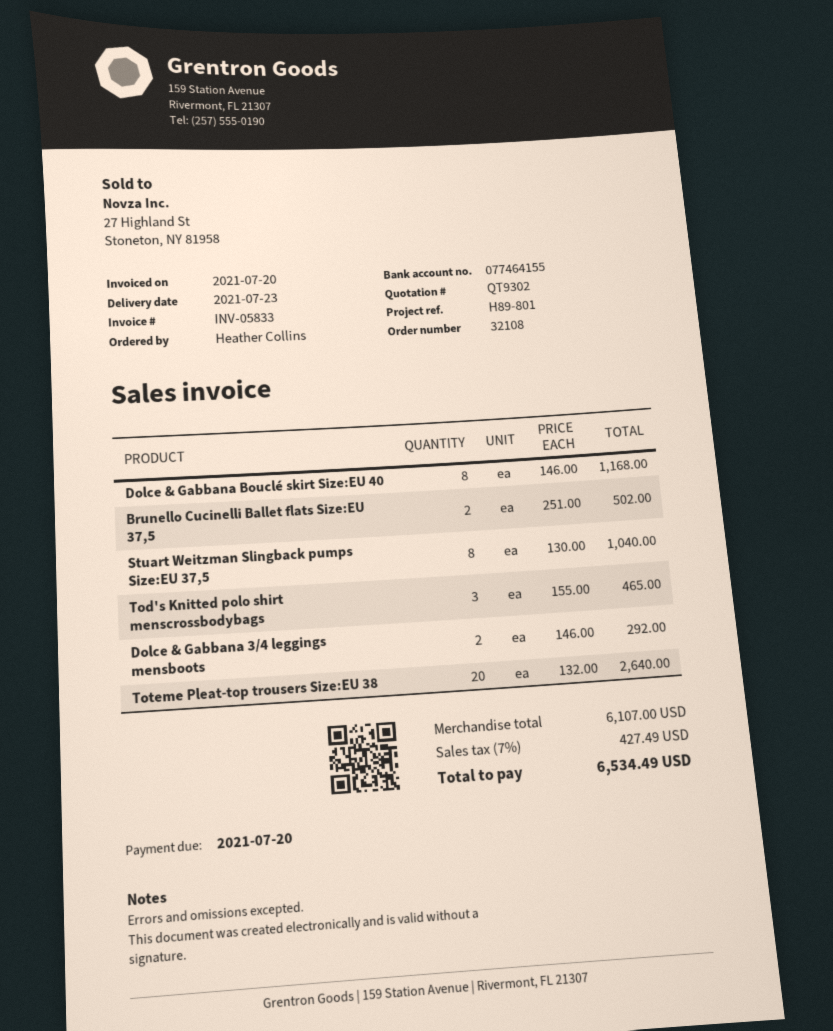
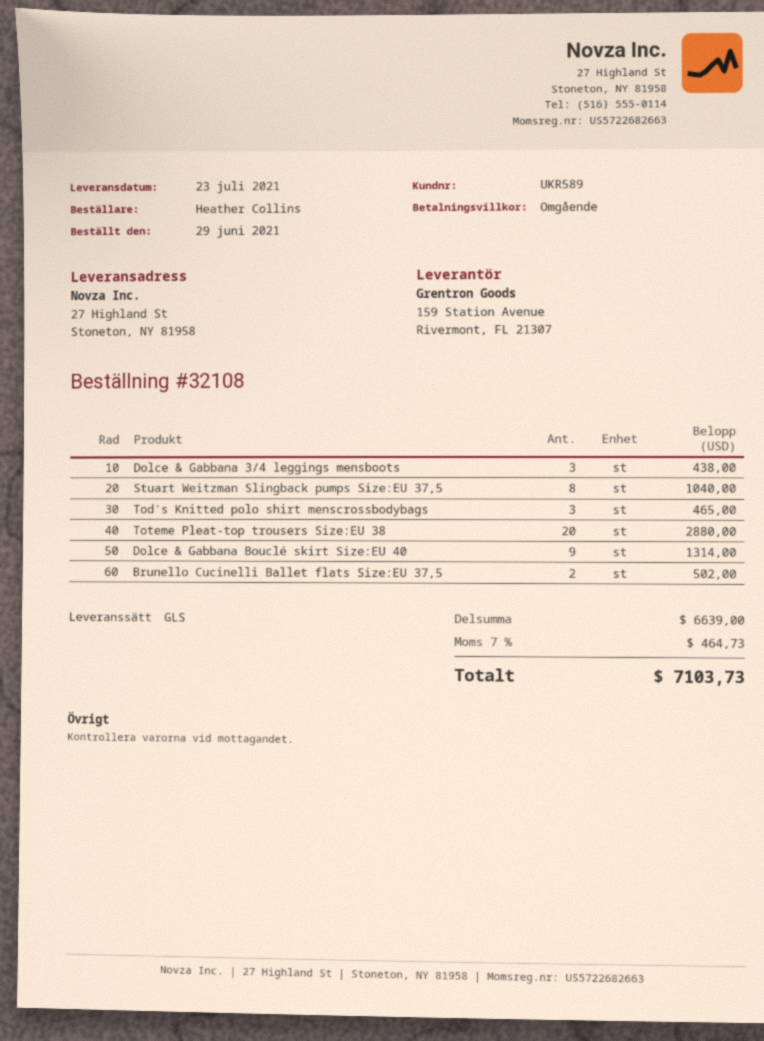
Dolce & Gabbana Bouclé skirt Size:EU 40: 8 for 1168.00 -> 9 for 1314.00
Dolce & Gabbana 3/4 leggings mensboots: 2 for 292.00 -> 3 for 438.00
Toteme Pleat-top trousers Size:EU 38: 20 for 2640.00 -> 20 for 2880.00
subtotal: 6107.00 -> 6639.00
tax: 7% = 427.49 -> 7% = 464.73
total: 6534.49 -> 7103.73

